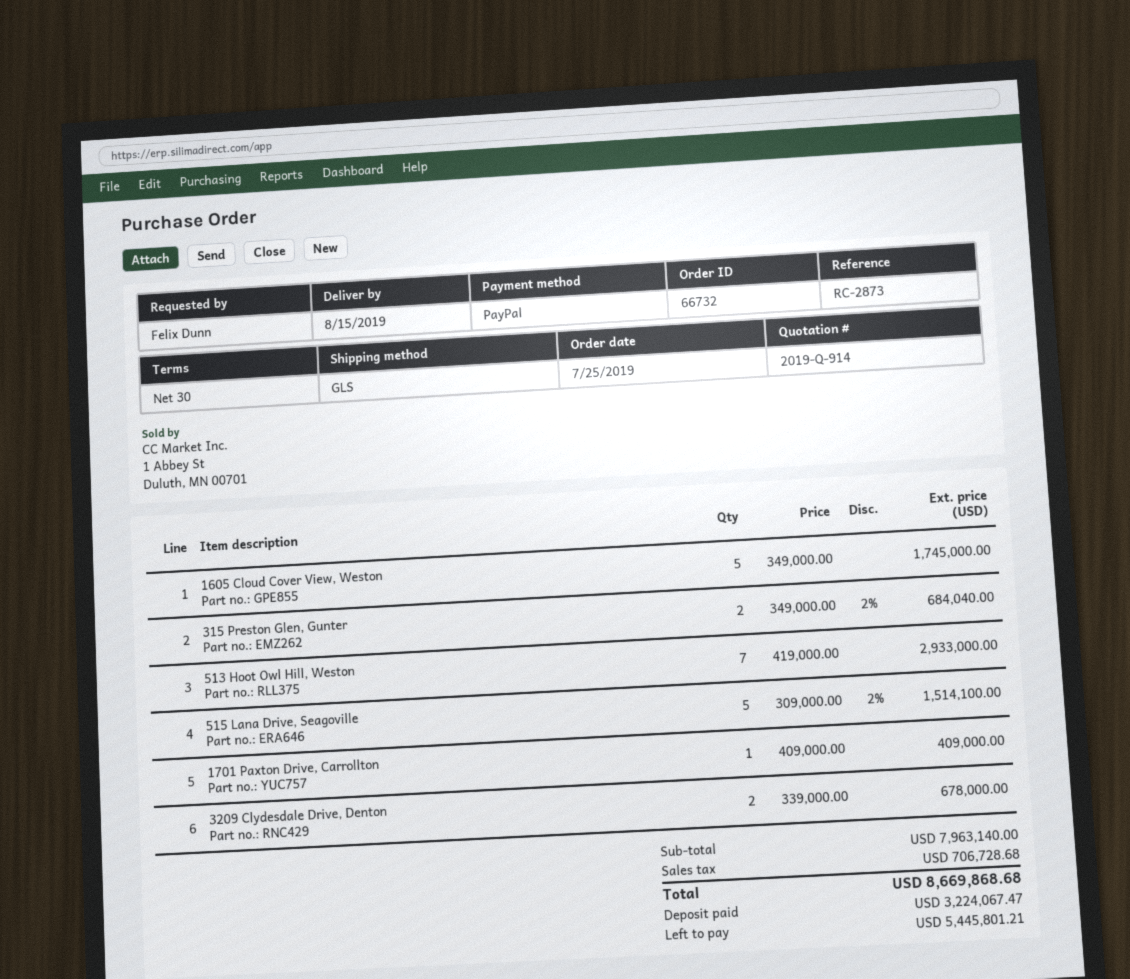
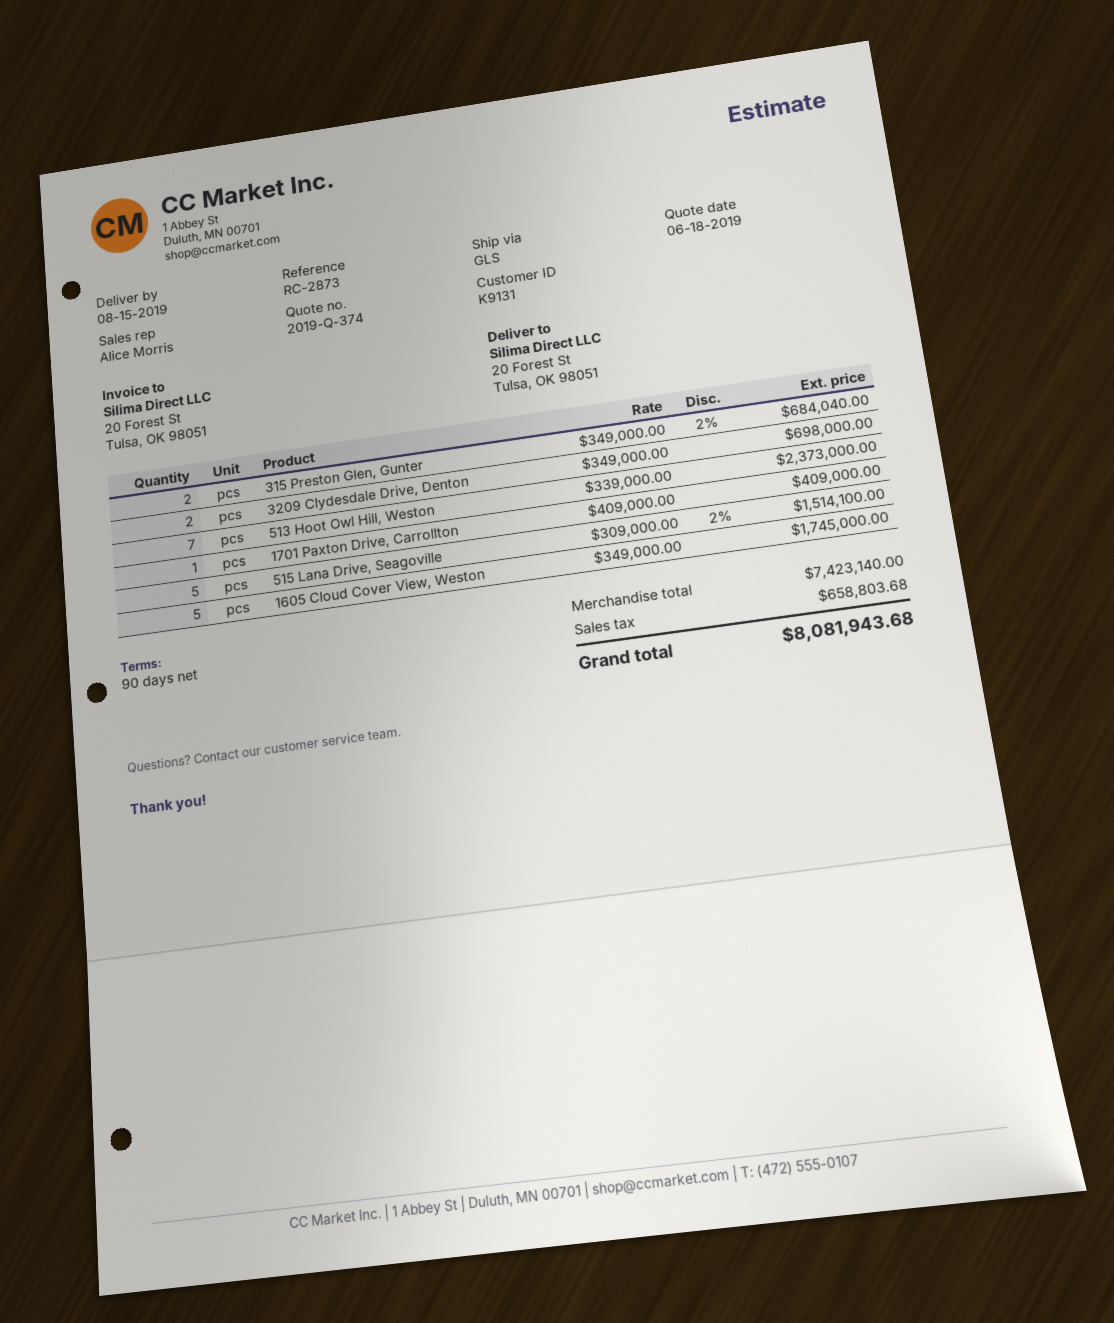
quote number: 2019-Q-914 -> 2019-Q-374
payment terms: 30 days -> 90 days
513 Hoot Owl Hill, Weston: 7 x 419000.00 = 2933000.00 -> 7 x 339000.00 = 2373000.00
3209 Clydesdale Drive, Denton: 2 x 339000.00 = 678000.00 -> 2 x 349000.00 = 698000.00
subtotal: 7963140.00 -> 7423140.00
tax: 706728.68 -> 658803.68
total: 8669868.68 -> 8081943.68

